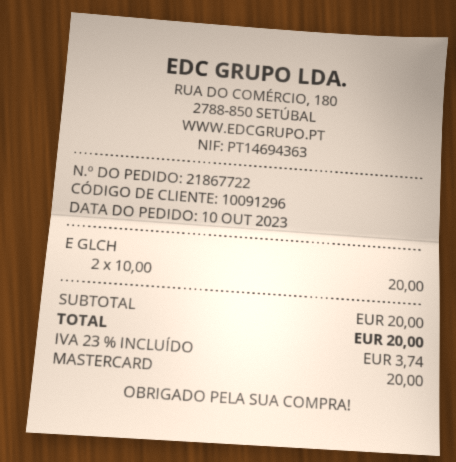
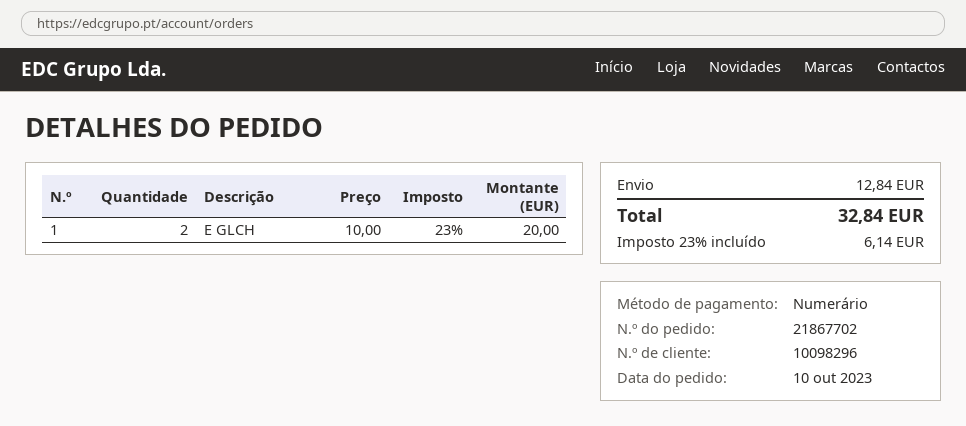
order number: 21867722 -> 21867702
customer number: 10091296 -> 10098296
payment method: Mastercard -> cash
shipping: none -> 12.84
tax: 23% = 3.74 -> 23% = 6.14
total: 20.00 -> 32.84

